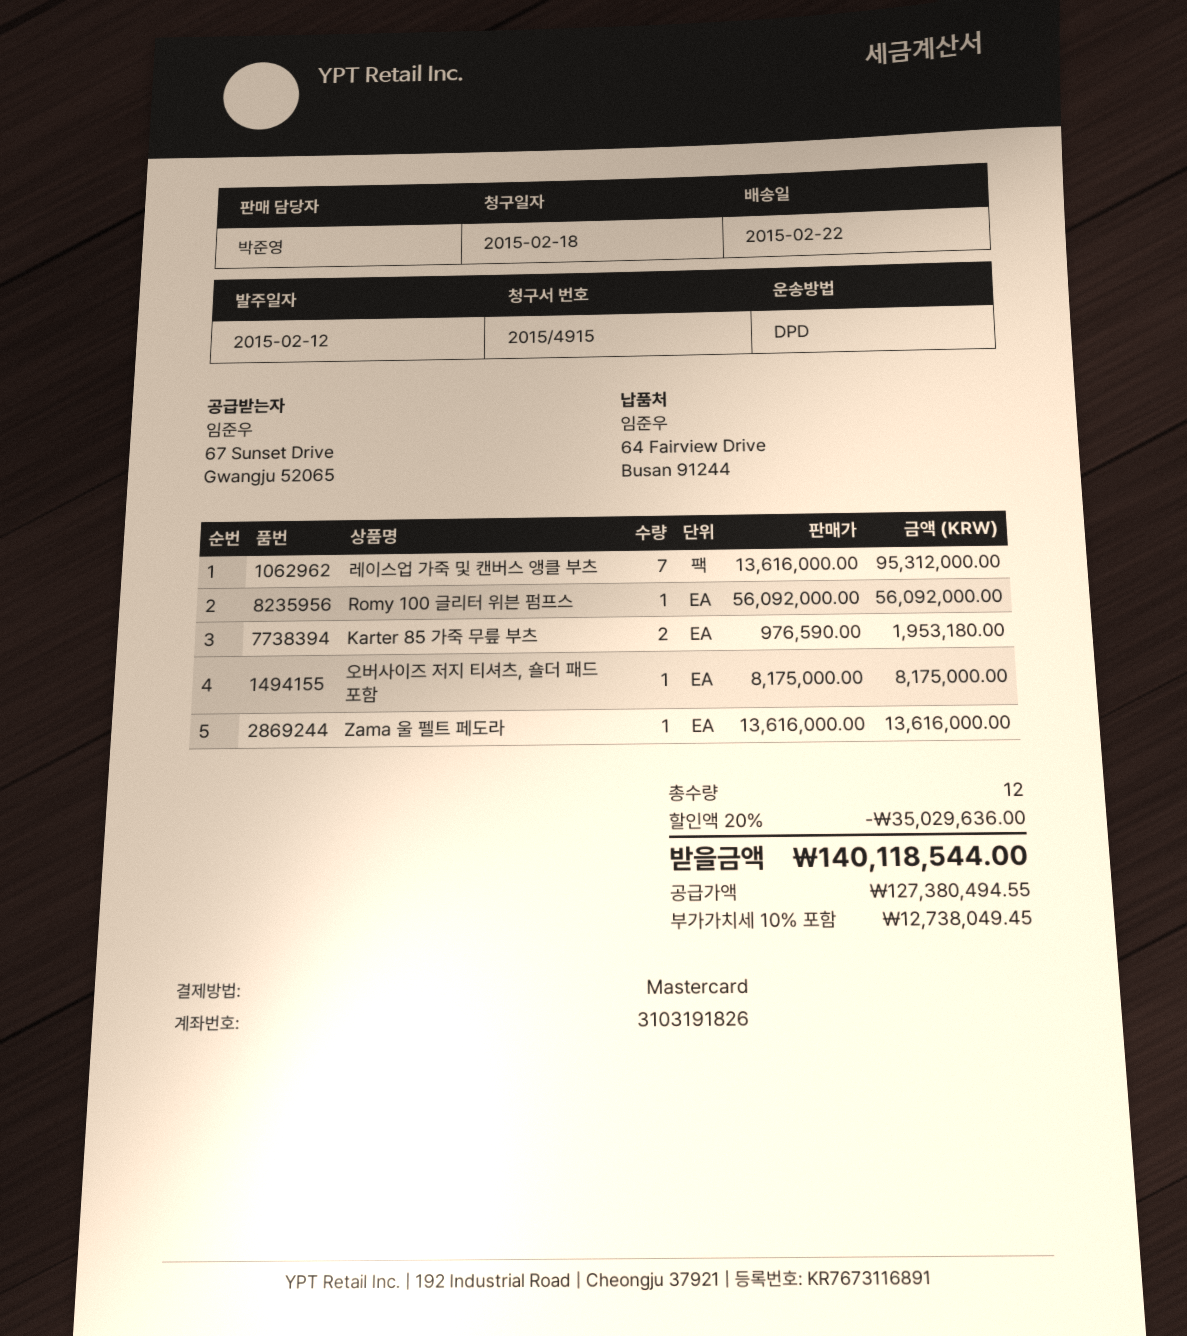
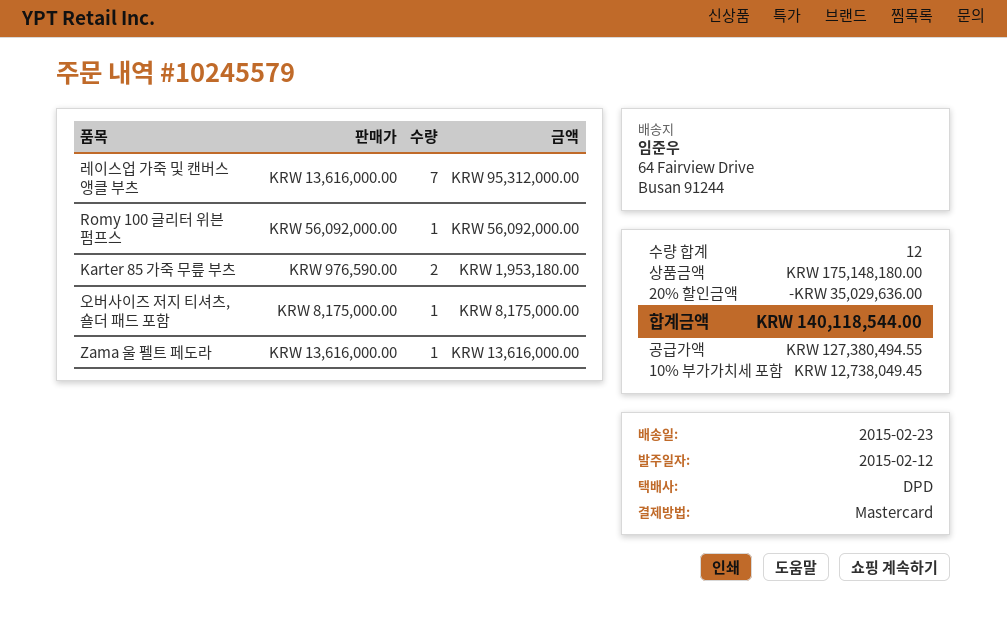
delivery date: 2015-02-22 -> 2015-02-23

